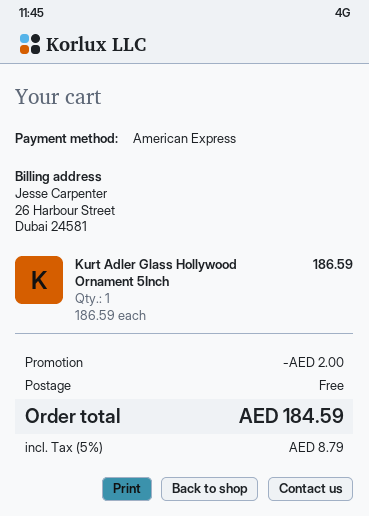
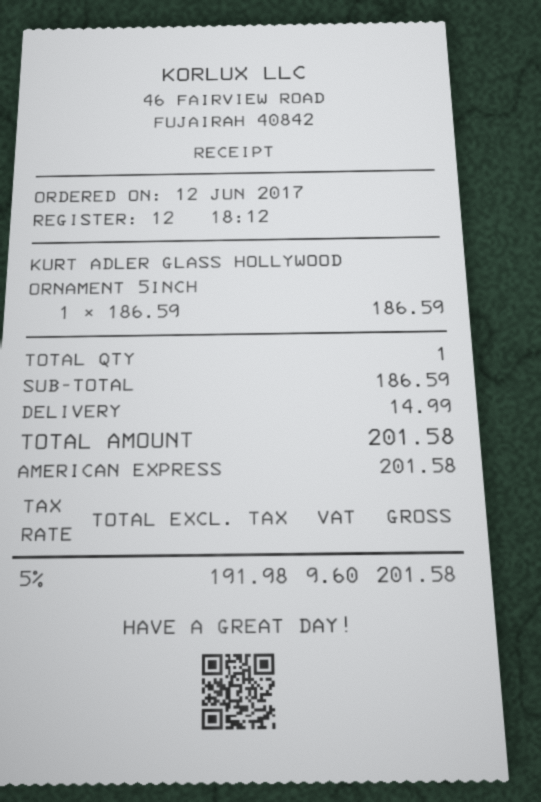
discount: 2.00 -> none
shipping: 0.00 -> 14.99
tax: 5% = 8.79 -> 5% = 9.60
total: 184.59 -> 201.58

